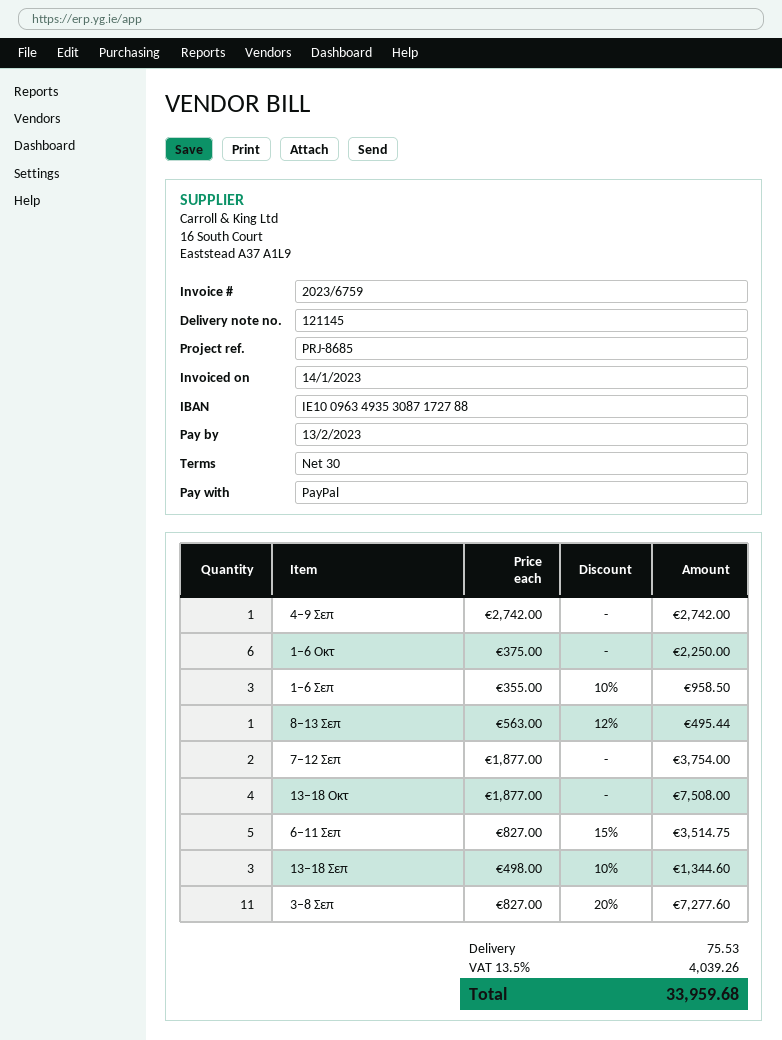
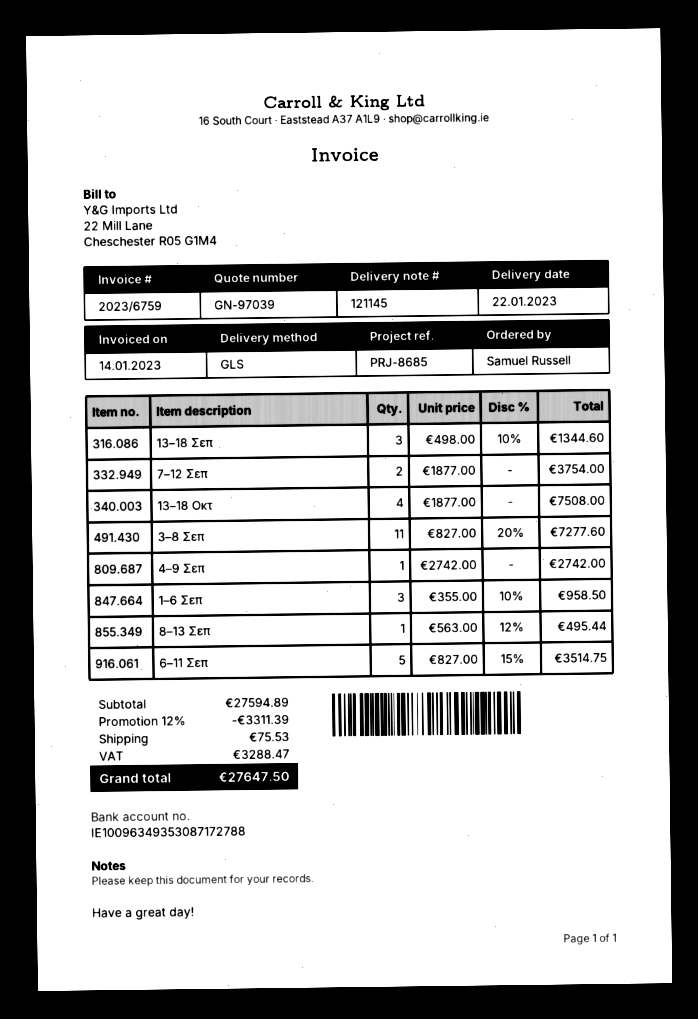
1–6 Οκτ: 6 x 375.00 = 2250.00 -> none
discount: none -> 12% = 3311.39
tax: 4039.26 -> 3288.47
total: 33959.68 -> 27647.50

